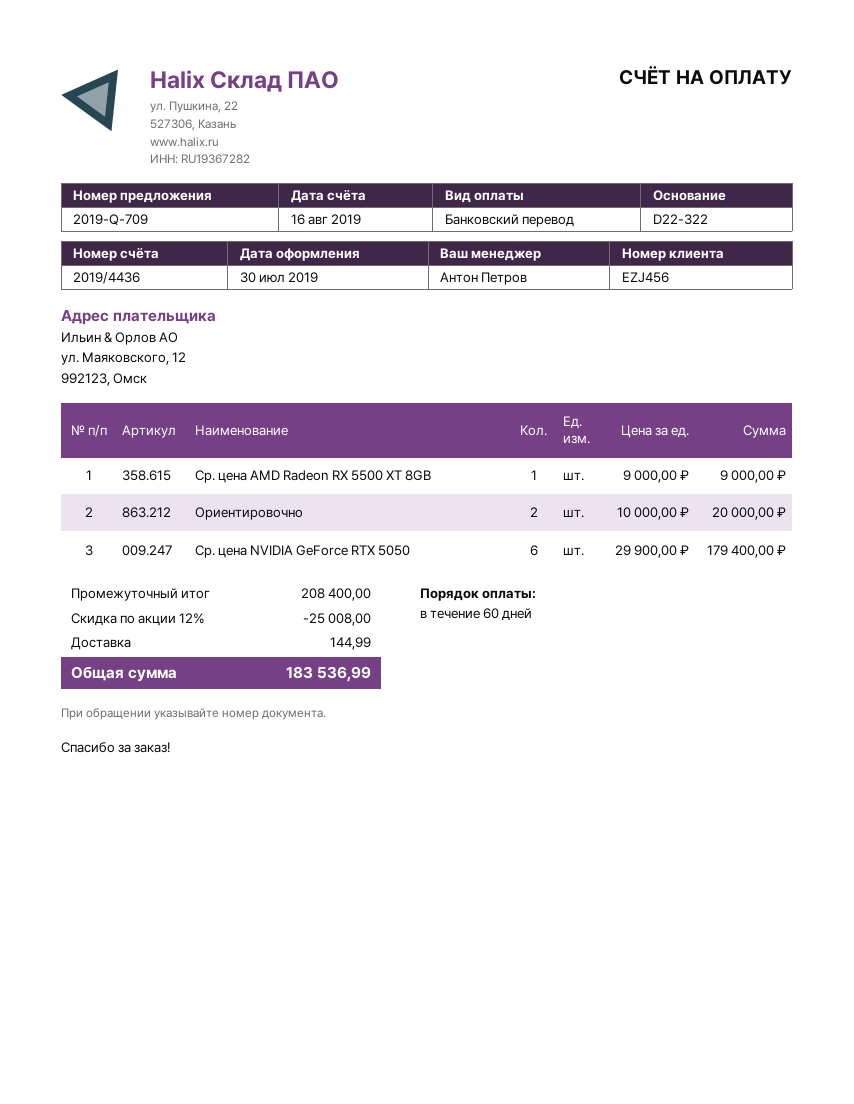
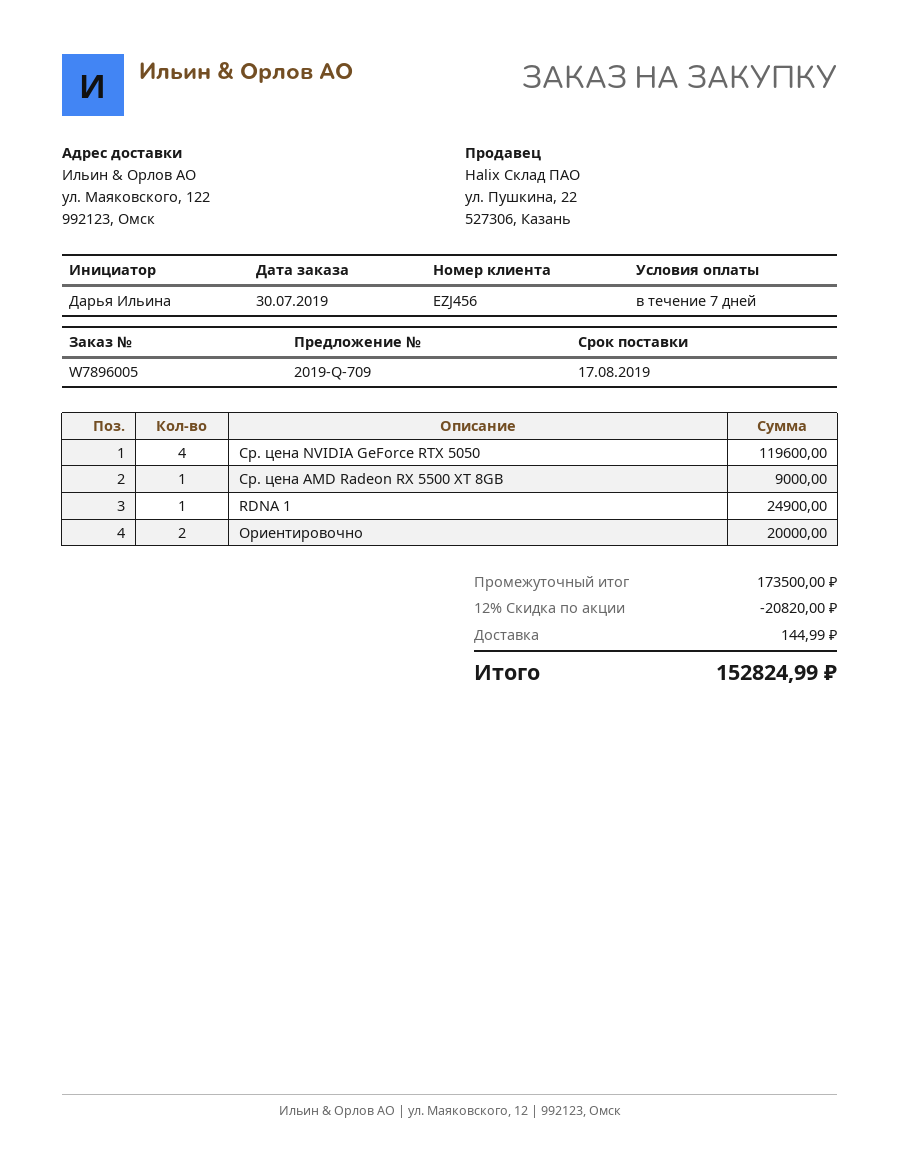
payment terms: 60 days -> 7 days
Ср. цена NVIDIA GeForce RTX 5050: 6 for 179400.00 -> 4 for 119600.00
RDNA 1: none -> 1 for 24900.00
subtotal: 208400.00 -> 173500.00
discount: 12% = 25008.00 -> 12% = 20820.00
total: 183536.99 -> 152824.99

